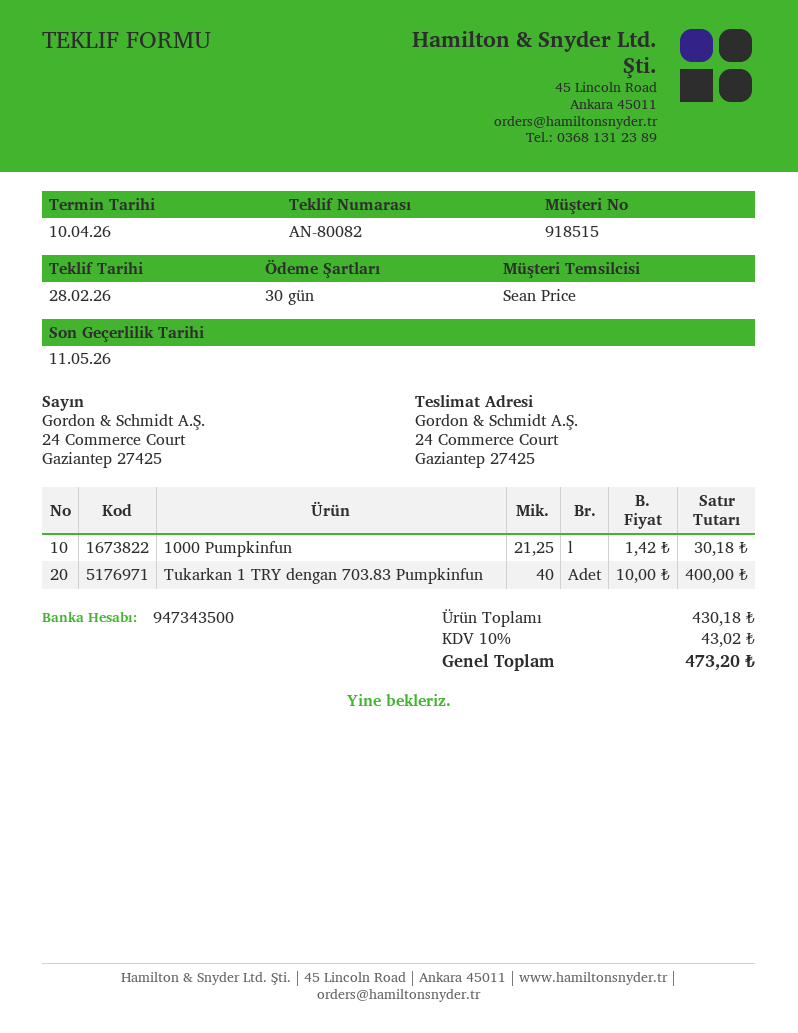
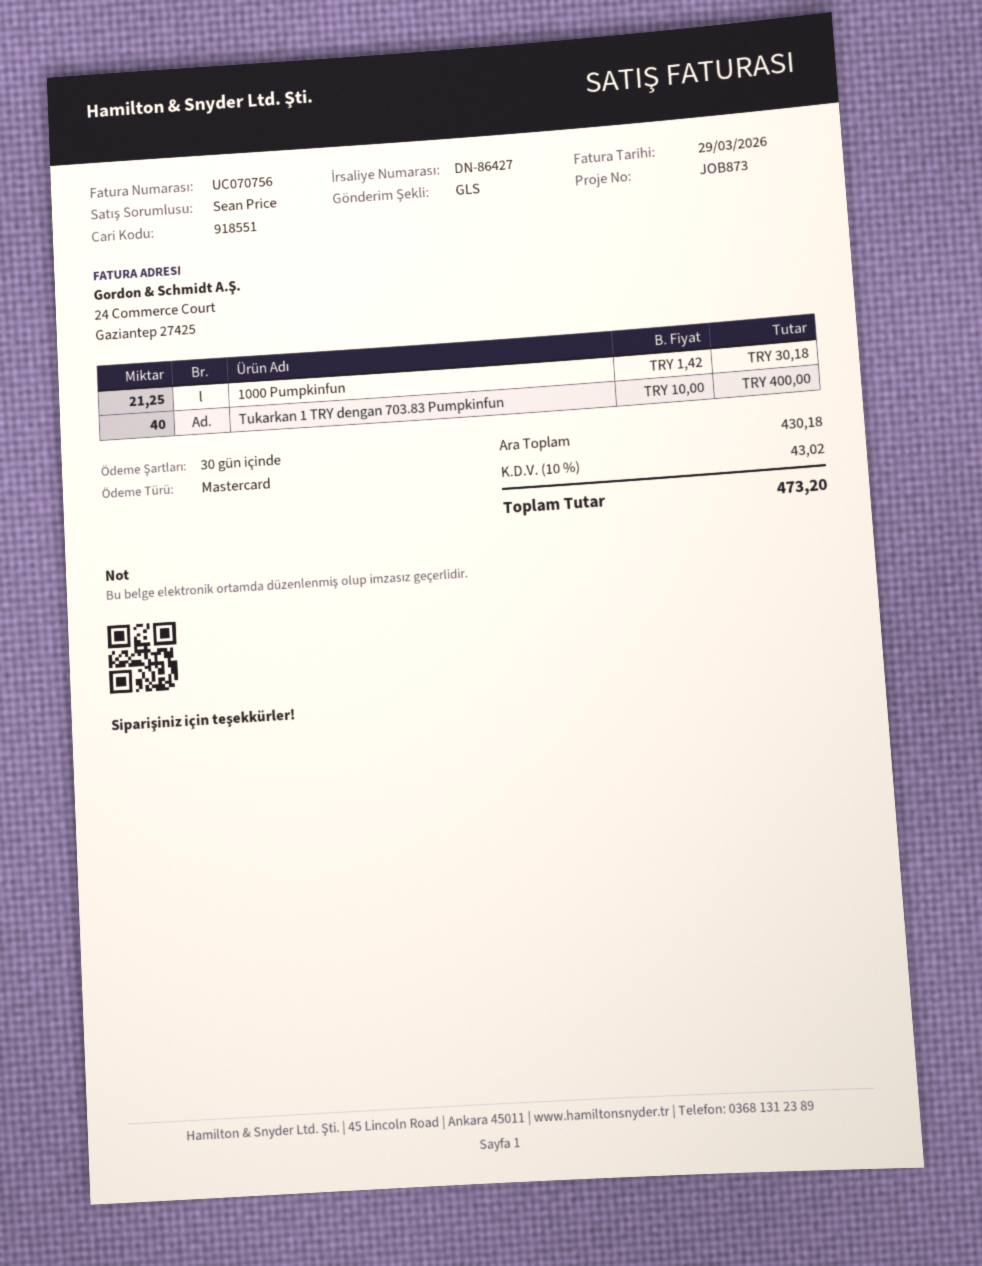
customer number: 918515 -> 918551

